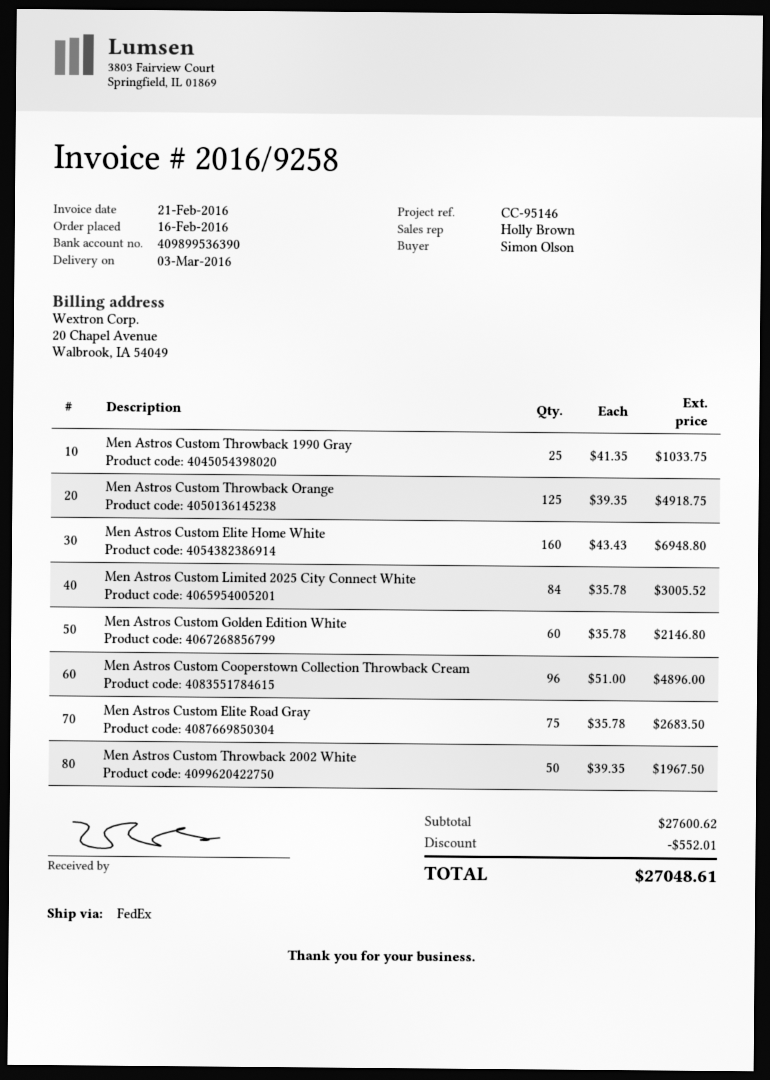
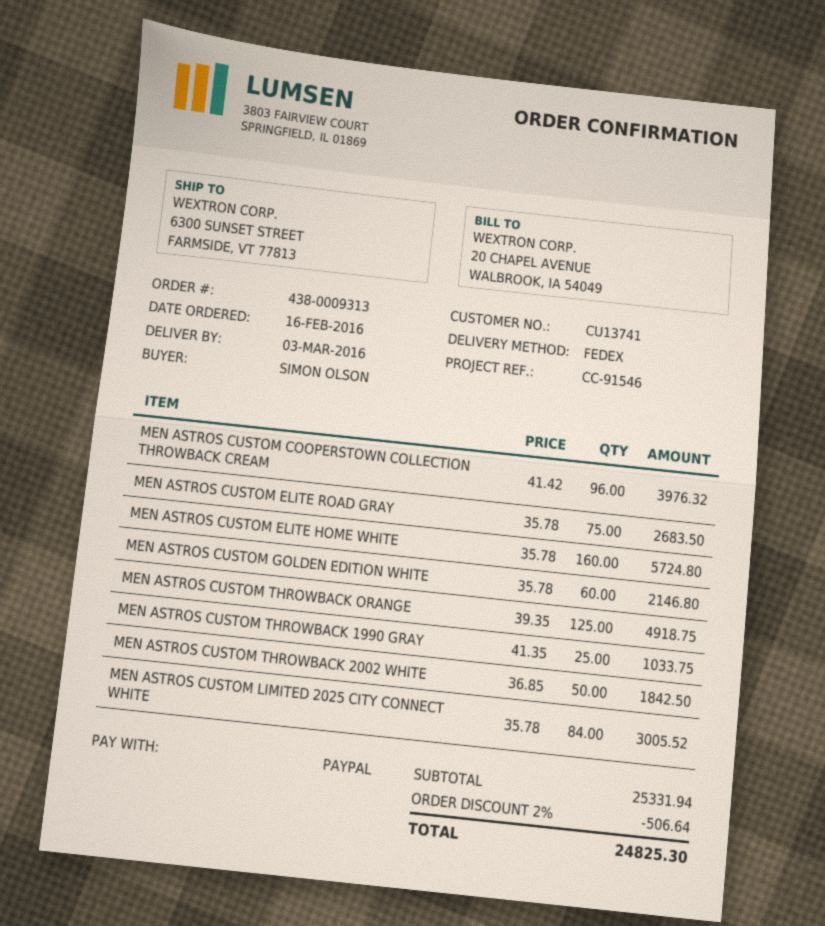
reference: CC-95146 -> CC-91546
Men Astros Custom Elite Home White: 160 x 43.43 = 6948.80 -> 160 x 35.78 = 5724.80
Men Astros Custom Cooperstown Collection Throwback Cream: 96 x 51.00 = 4896.00 -> 96 x 41.42 = 3976.32
Men Astros Custom Throwback 2002 White: 50 x 39.35 = 1967.50 -> 50 x 36.85 = 1842.50
subtotal: 27600.62 -> 25331.94
discount: 552.01 -> 506.64
total: 27048.61 -> 24825.30

